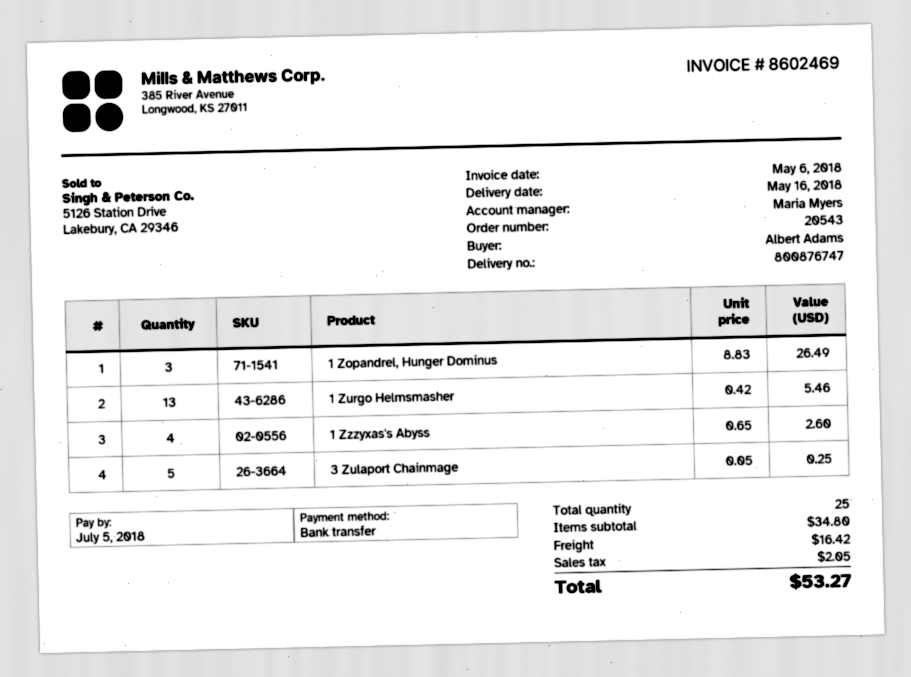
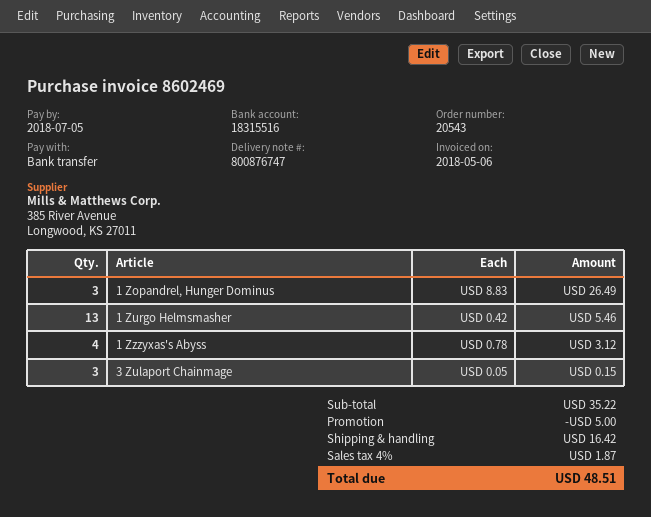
1 Zzzyxas's Abyss: 4 x 0.65 = 2.60 -> 4 x 0.78 = 3.12
3 Zulaport Chainmage: 5 x 0.05 = 0.25 -> 3 x 0.05 = 0.15
subtotal: 34.80 -> 35.22
discount: none -> 5.00
tax: 2.05 -> 1.87
total: 53.27 -> 48.51

